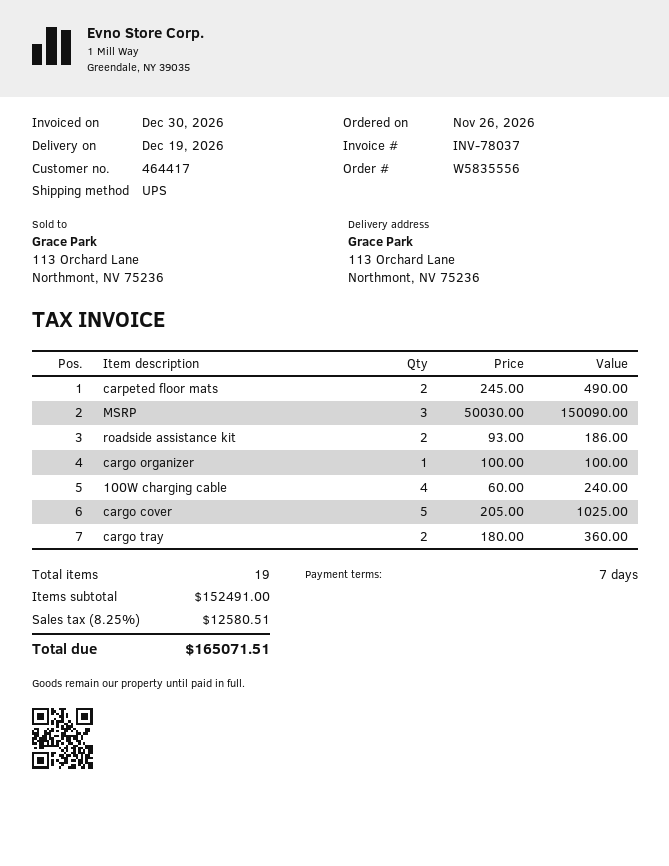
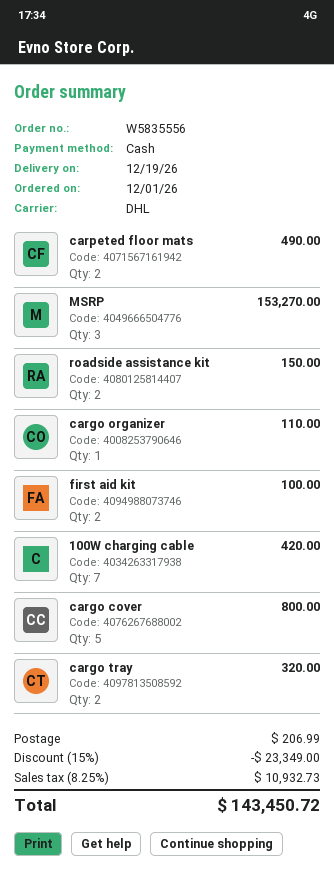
order date: 2026-11-26 -> 2026-12-01
shipping method: UPS -> DHL
MSRP: 3 for 150090.00 -> 3 for 153270.00
roadside assistance kit: 2 for 186.00 -> 2 for 150.00
cargo organizer: 1 for 100.00 -> 1 for 110.00
100W charging cable: 4 for 240.00 -> 7 for 420.00
cargo cover: 5 for 1025.00 -> 5 for 800.00
cargo tray: 2 for 360.00 -> 2 for 320.00
first aid kit: none -> 2 for 100.00
discount: none -> 15% = 23349.00
shipping: none -> 206.99
tax: 8.25% = 12580.51 -> 8.25% = 10932.73
total: 165071.51 -> 143450.72

